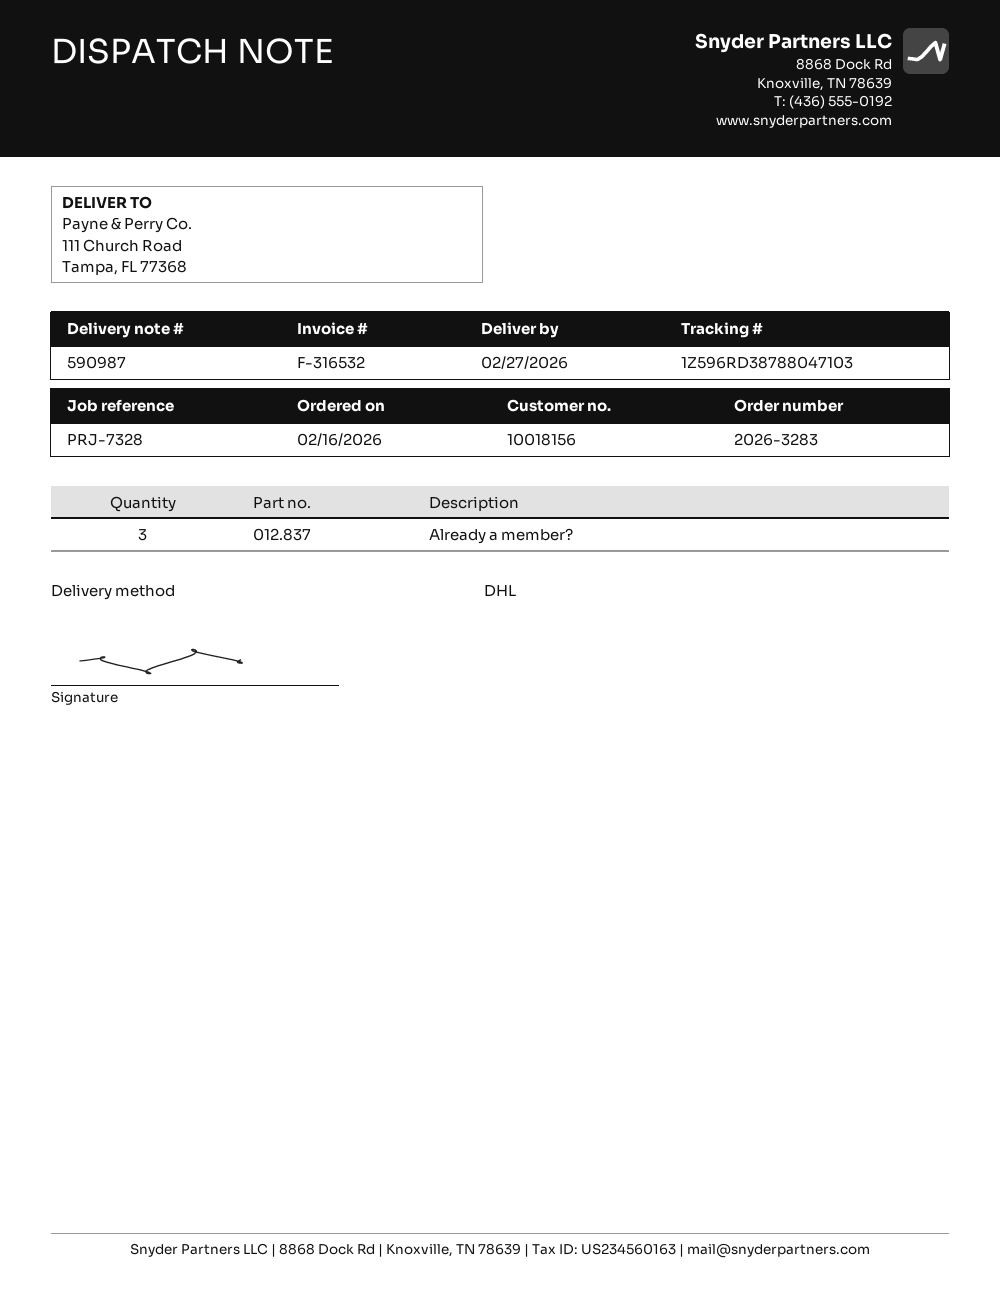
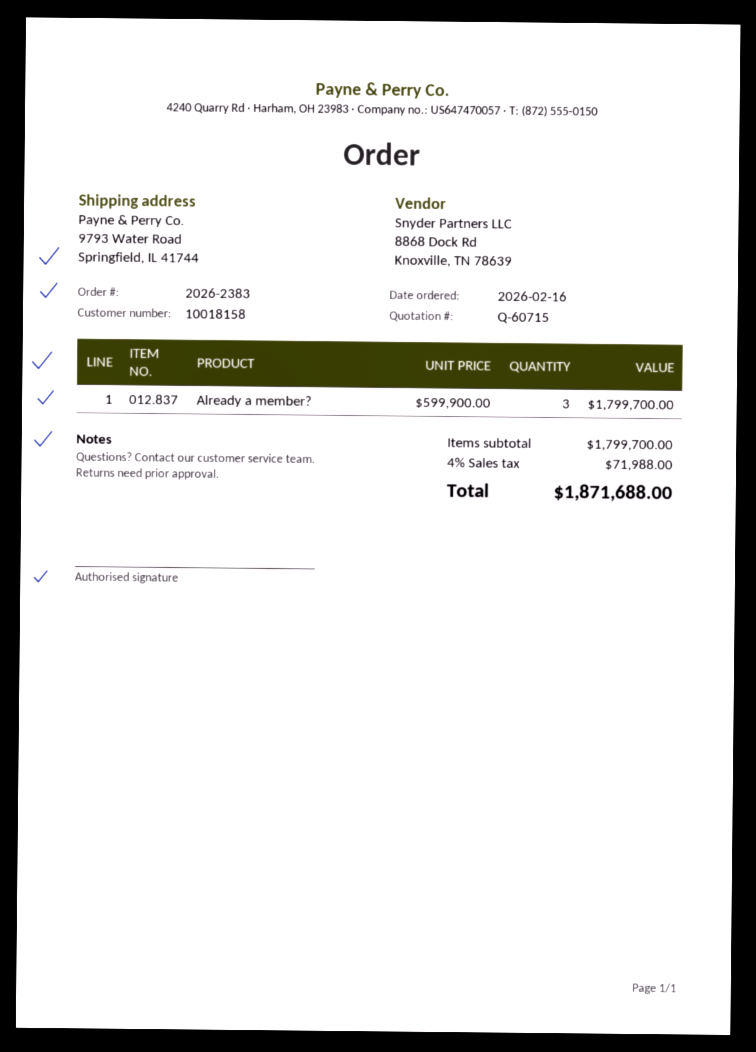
order number: 2026-3283 -> 2026-2383
customer number: 10018156 -> 10018158
ship to: 111 Church Road, Tampa, FL 77368 -> 9793 Water Road, Springfield, IL 41744

